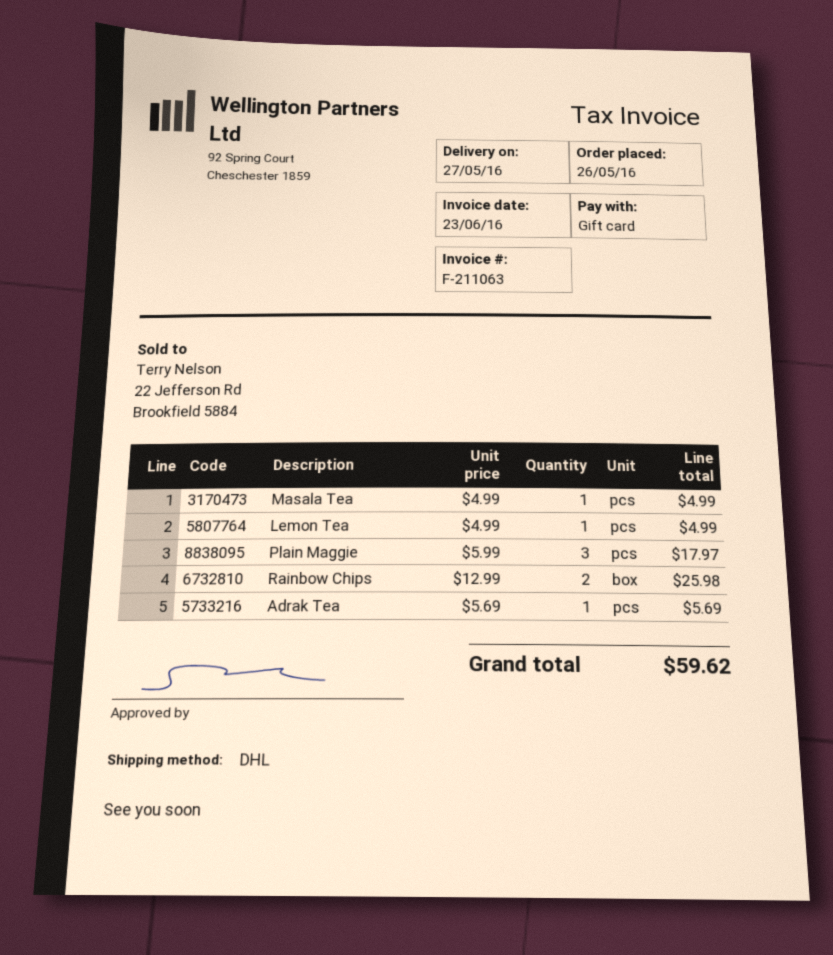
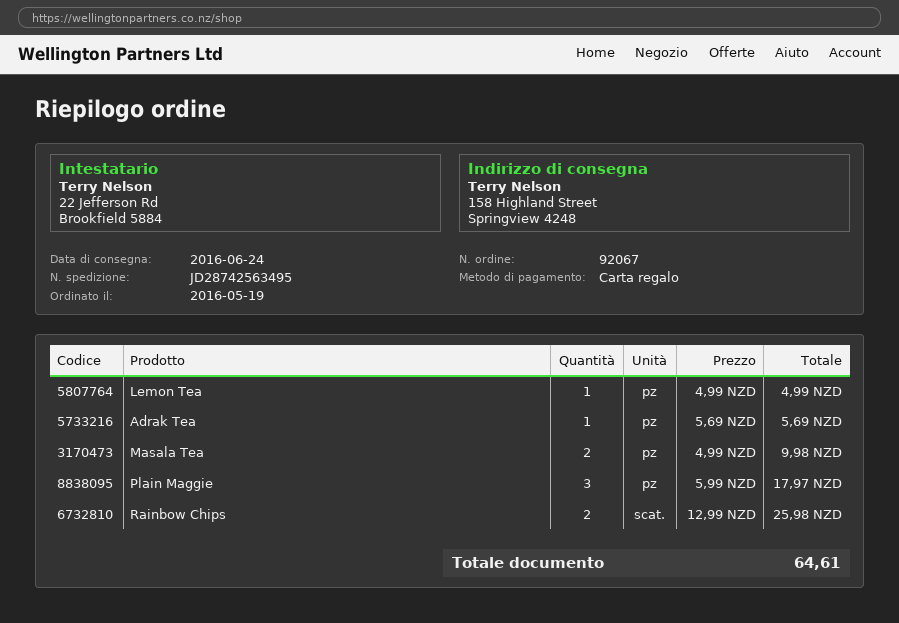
order date: 2016-05-26 -> 2016-05-19
delivery date: 2016-05-27 -> 2016-06-24
Masala Tea: 1 x 4.99 = 4.99 -> 2 x 4.99 = 9.98
total: 59.62 -> 64.61

